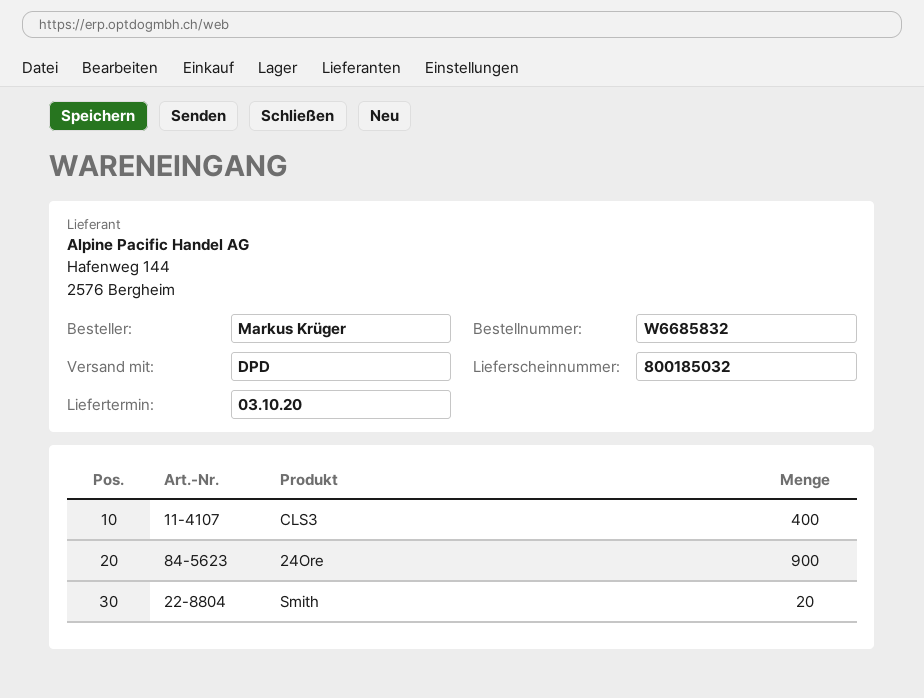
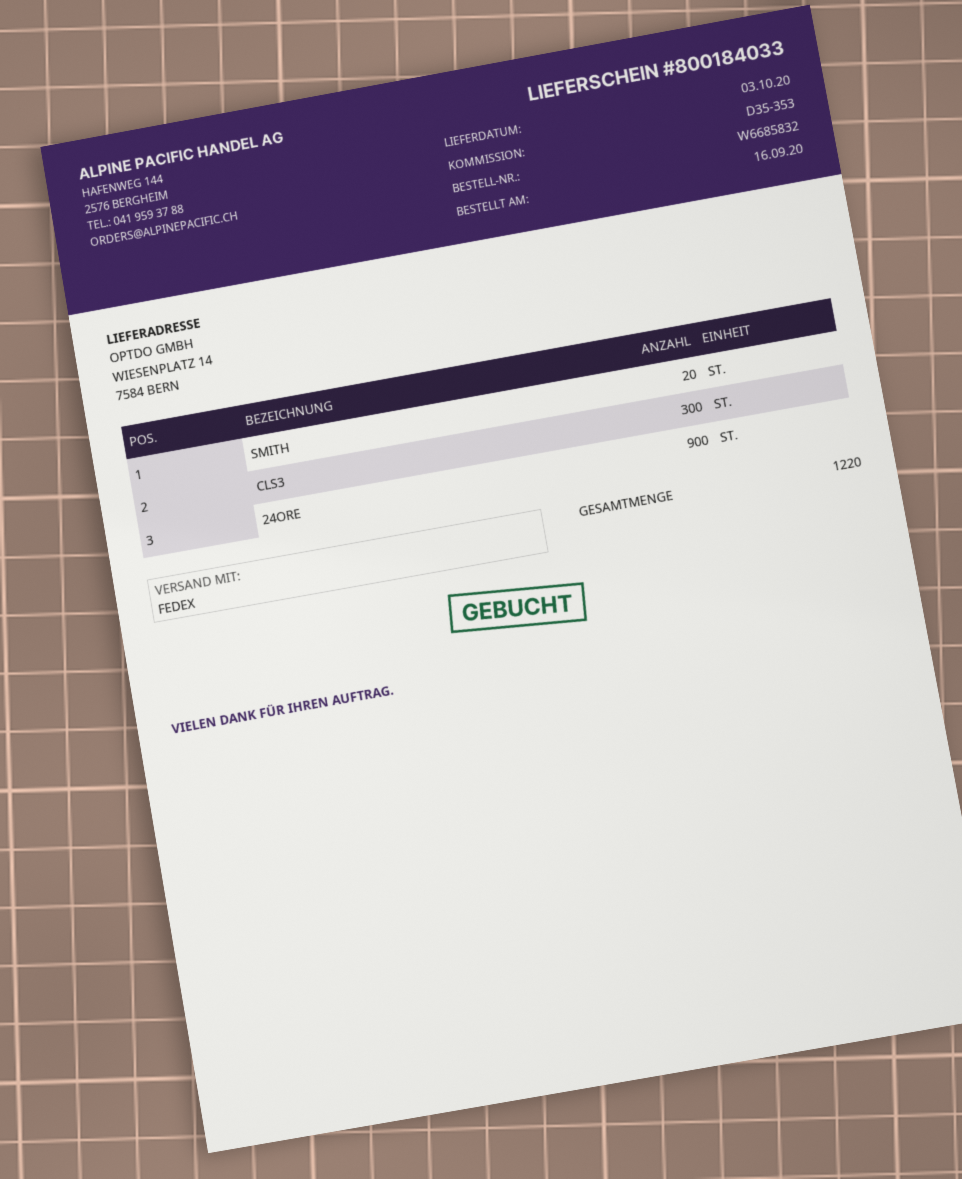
delivery note number: 800185032 -> 800184033
shipping method: DPD -> FedEx
CLS3: 400 -> 300

